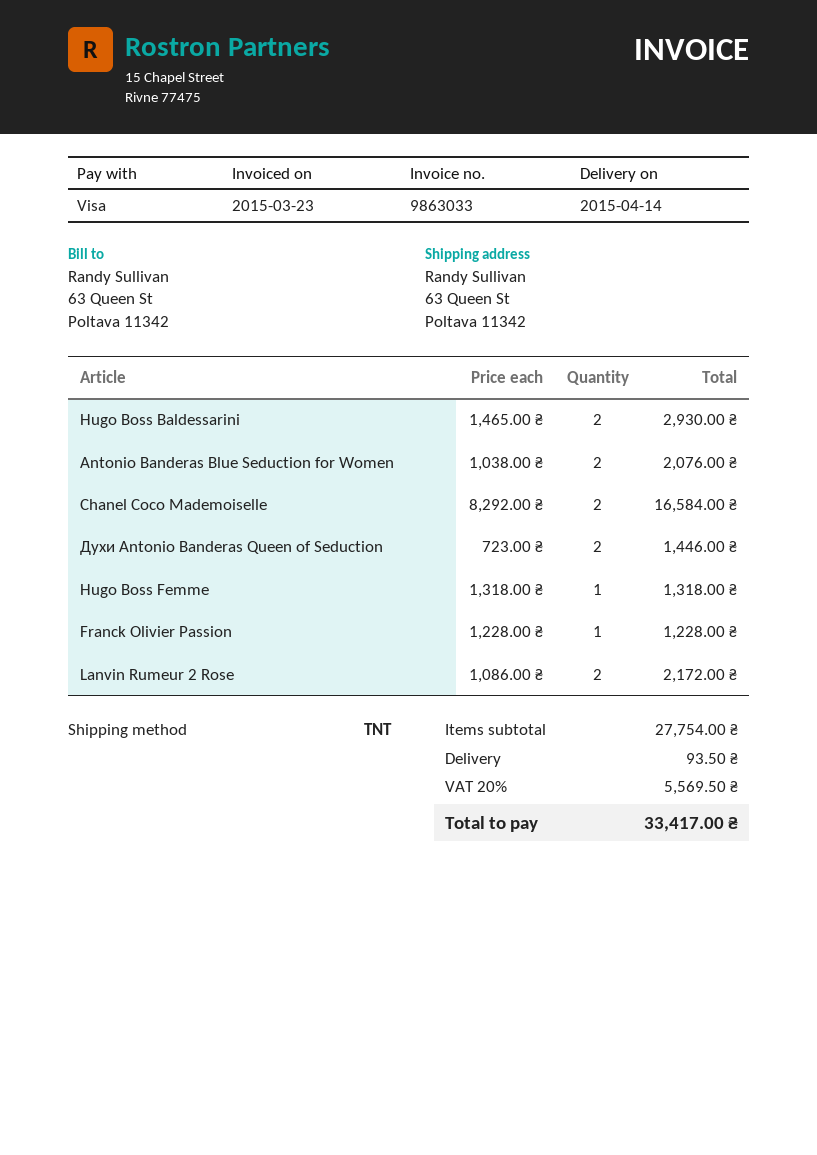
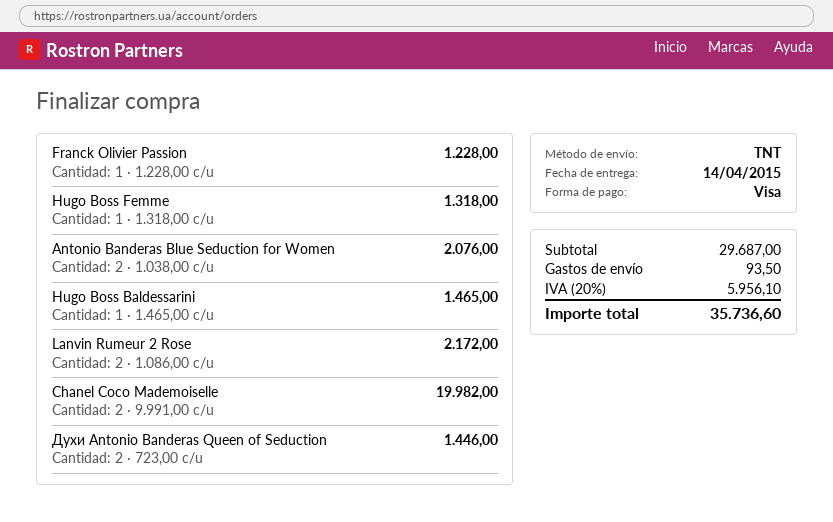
Hugo Boss Baldessarini: 2 x 1465.00 = 2930.00 -> 1 x 1465.00 = 1465.00
Chanel Coco Mademoiselle: 2 x 8292.00 = 16584.00 -> 2 x 9991.00 = 19982.00
subtotal: 27754.00 -> 29687.00
tax: 20% = 5569.50 -> 20% = 5956.10
total: 33417.00 -> 35736.60

